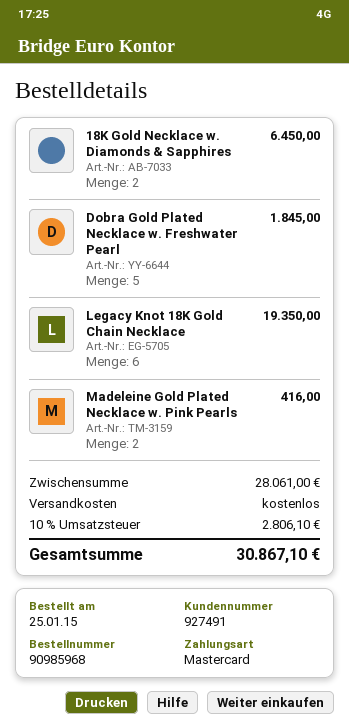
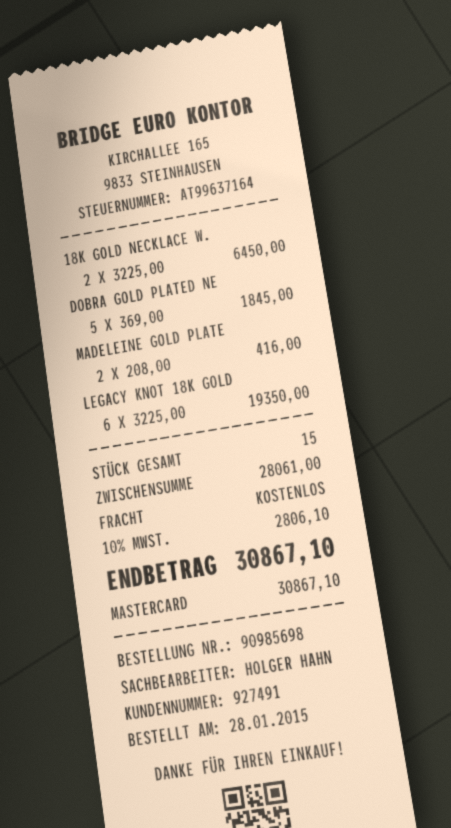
order number: 90985968 -> 90985698
order date: 2015-01-25 -> 2015-01-28

